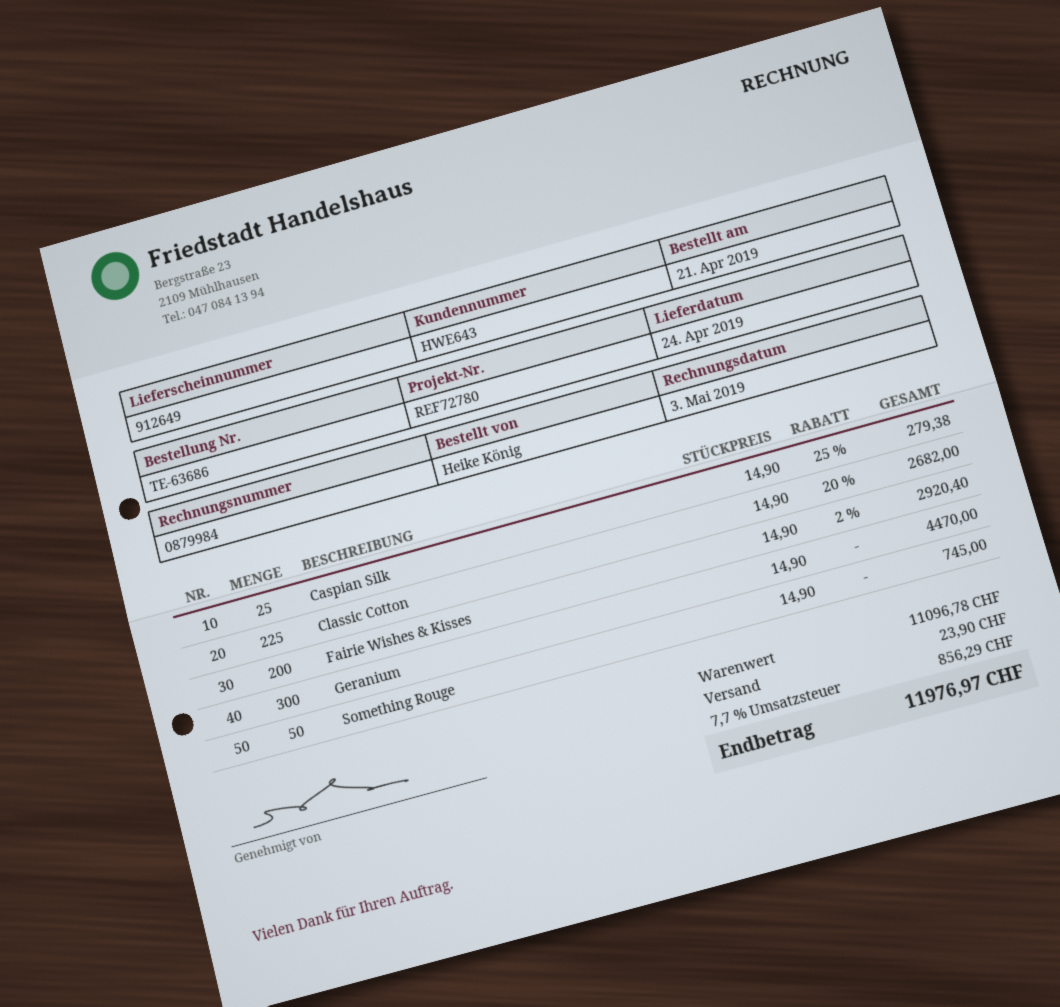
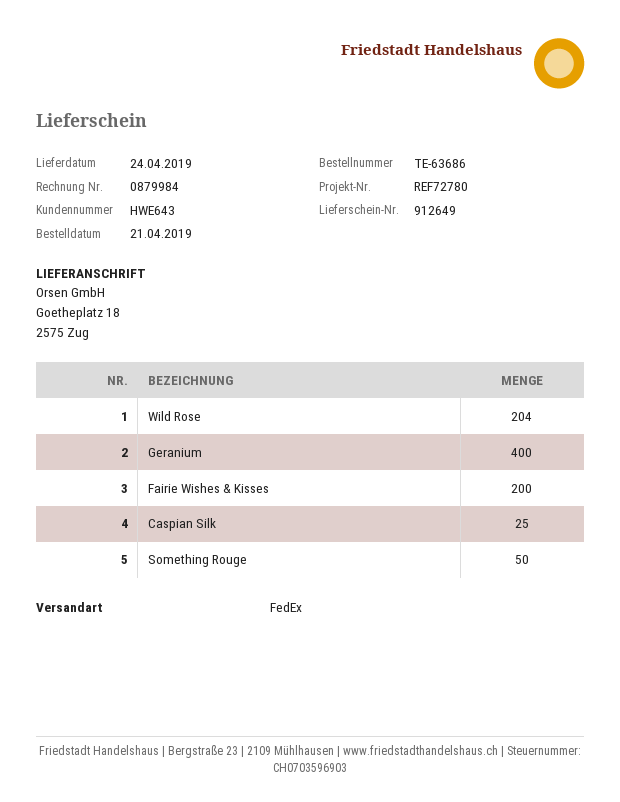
Classic Cotton: 225 -> none
Geranium: 300 -> 400
Wild Rose: none -> 204

